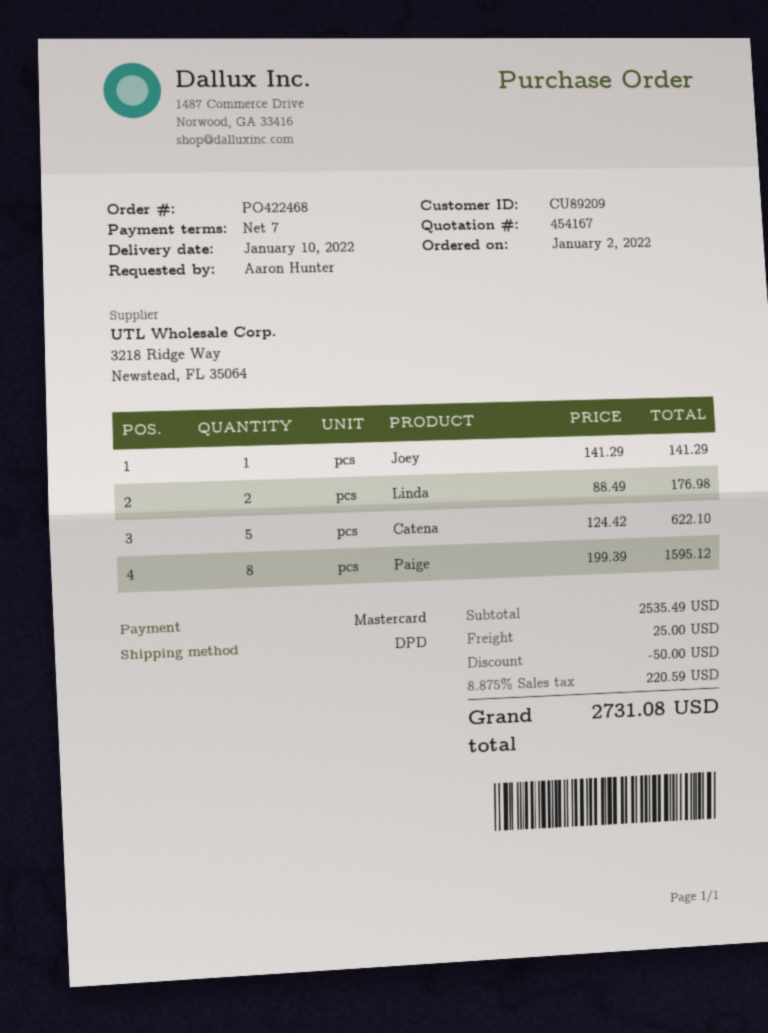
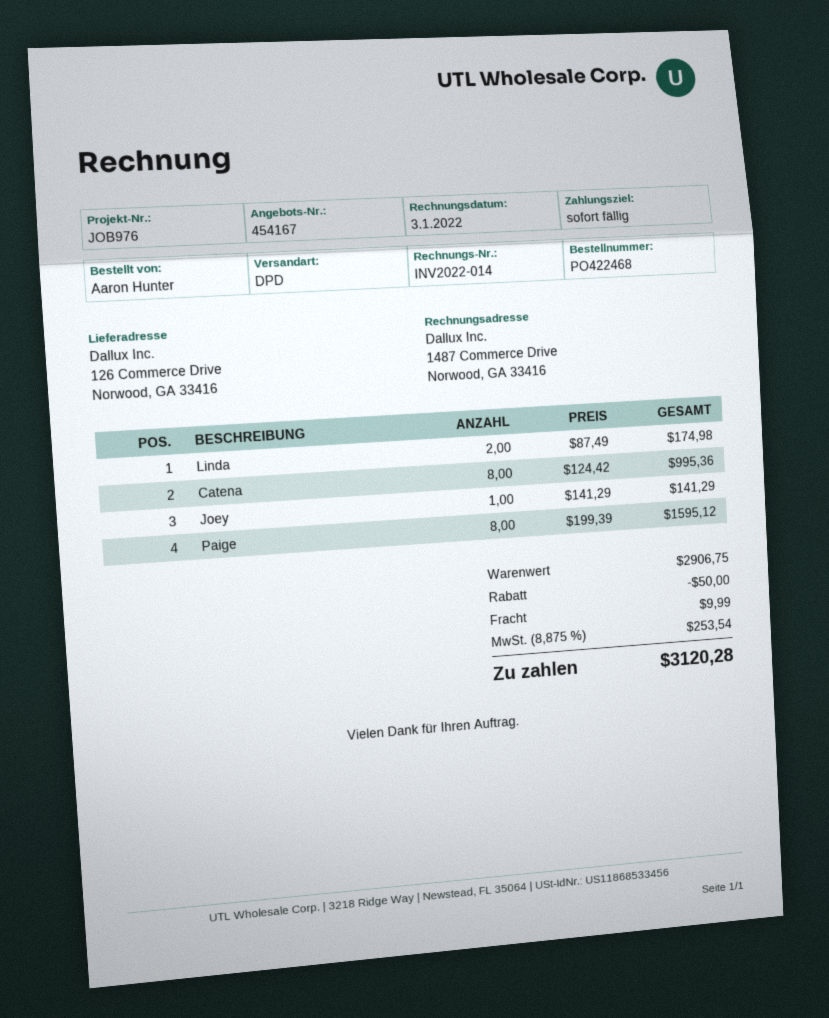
payment terms: 7 days -> on receipt
Linda: 2 x 88.49 = 176.98 -> 2 x 87.49 = 174.98
Catena: 5 x 124.42 = 622.10 -> 8 x 124.42 = 995.36
subtotal: 2535.49 -> 2906.75
shipping: 25.00 -> 9.99
tax: 8.875% = 220.59 -> 8.875% = 253.54
total: 2731.08 -> 3120.28

